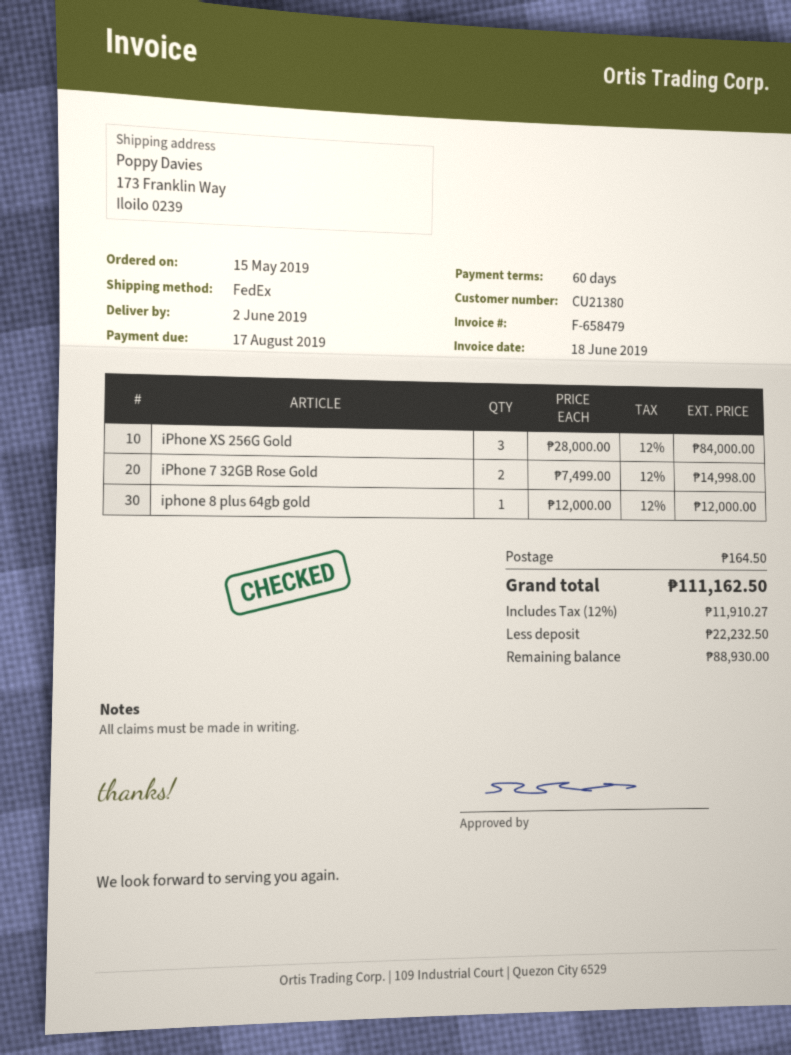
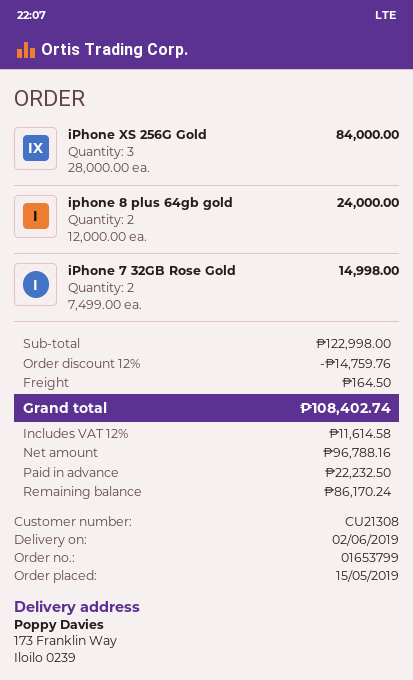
customer number: CU21380 -> CU21308
iphone 8 plus 64gb gold: 1 x 12000.00 = 12000.00 -> 2 x 12000.00 = 24000.00
discount: none -> 12% = 14759.76
tax: 12% = 11910.27 -> 12% = 11614.58
total: 111162.50 -> 108402.74
balance: 88930.00 -> 86170.24

